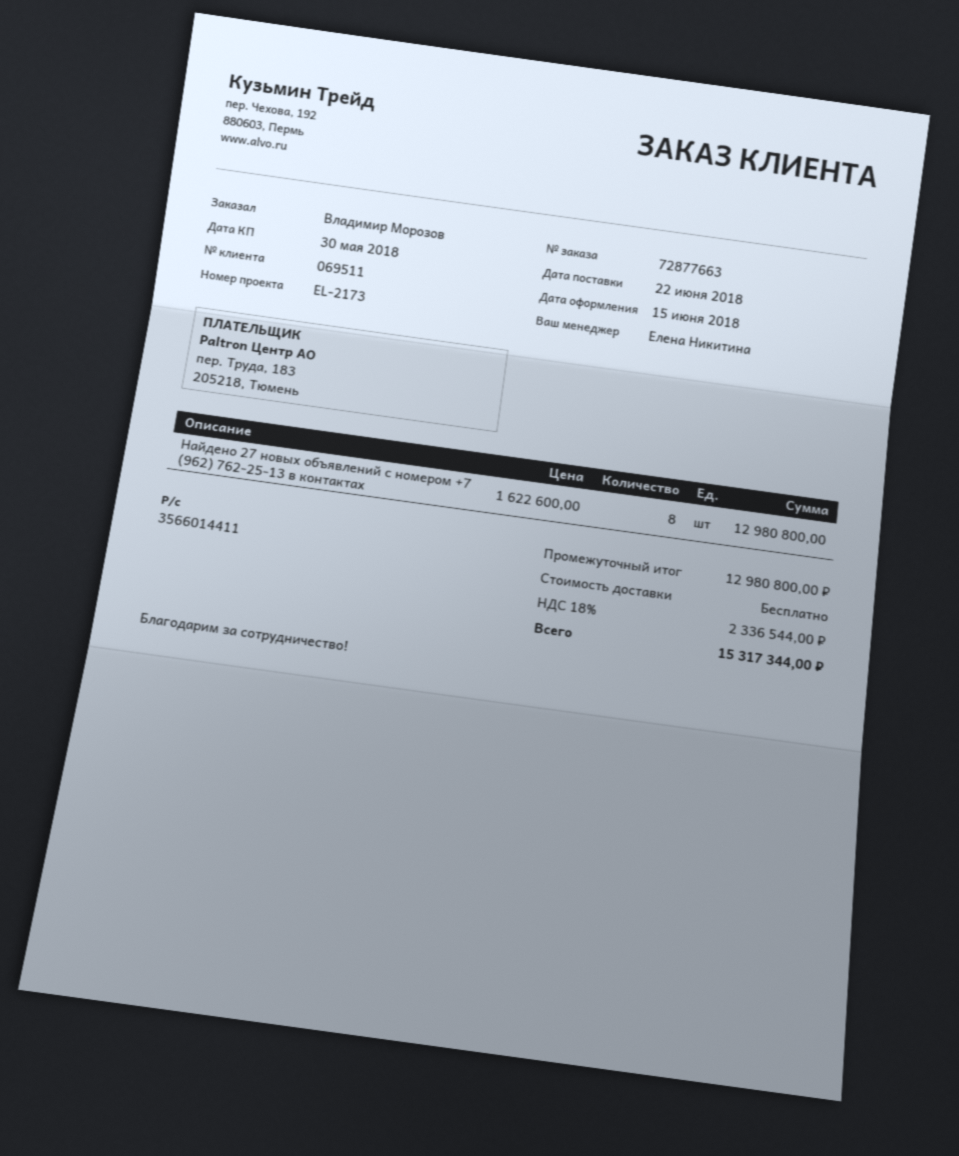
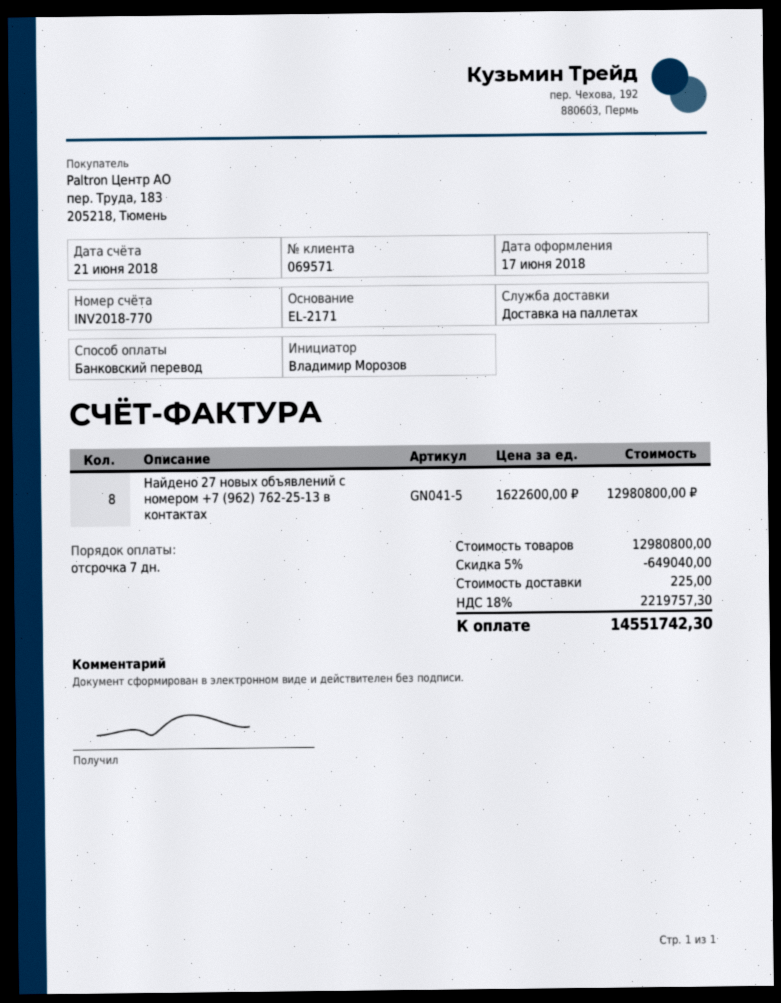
order date: 2018-06-15 -> 2018-06-17
customer number: 069511 -> 069571
reference: EL-2173 -> EL-2171
discount: none -> 5% = 649040.00
shipping: 0.00 -> 225.00
tax: 18% = 2336544.00 -> 18% = 2219757.30
total: 15317344.00 -> 14551742.30

